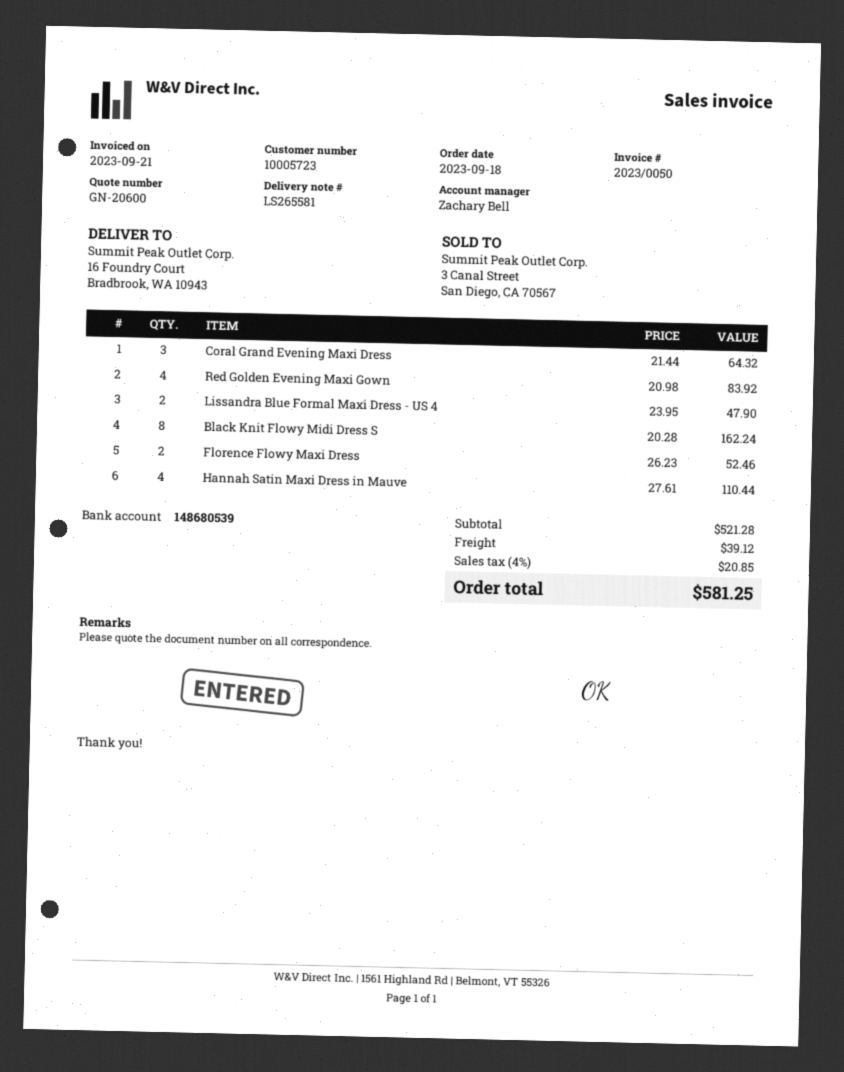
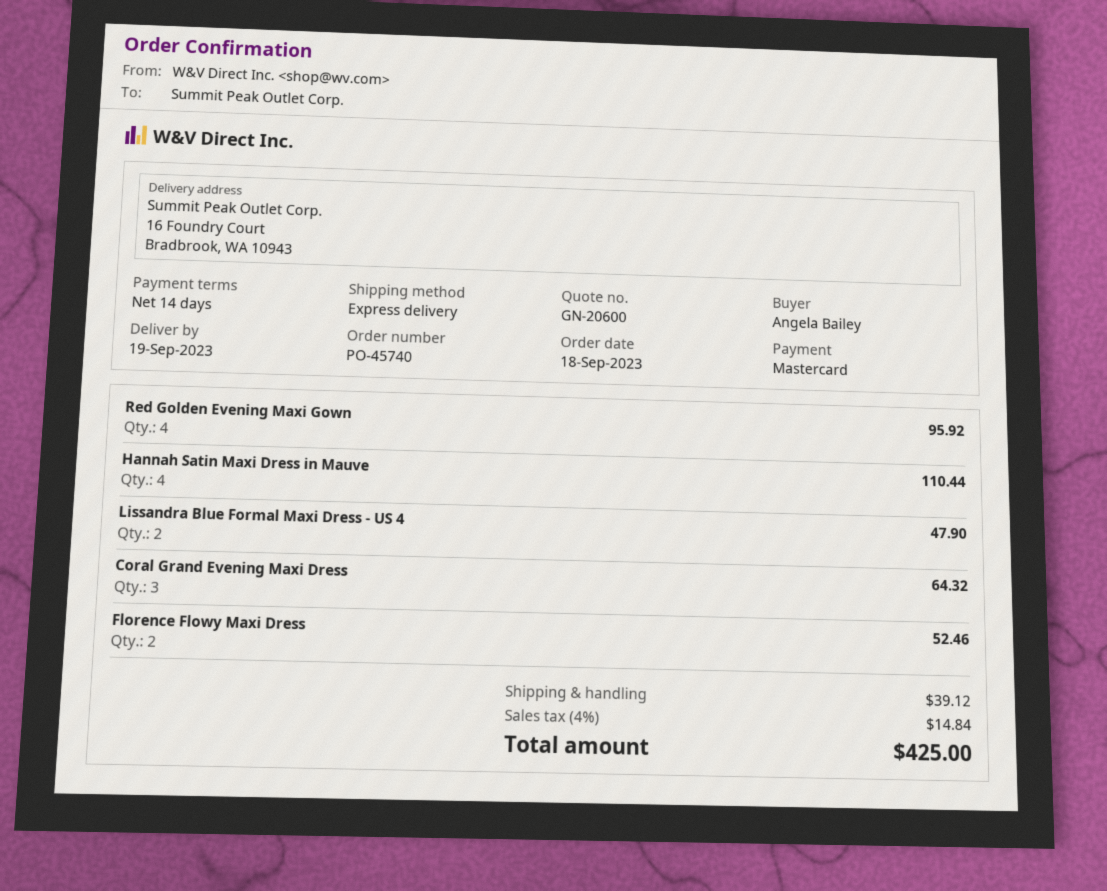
Red Golden Evening Maxi Gown: 4 for 83.92 -> 4 for 95.92
Black Knit Flowy Midi Dress S: 8 for 162.24 -> none
tax: 4% = 20.85 -> 4% = 14.84
total: 581.25 -> 425.00

